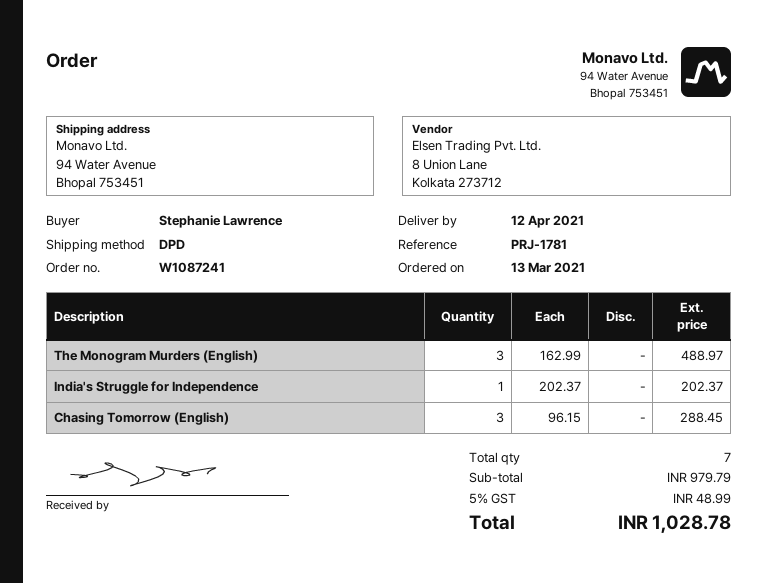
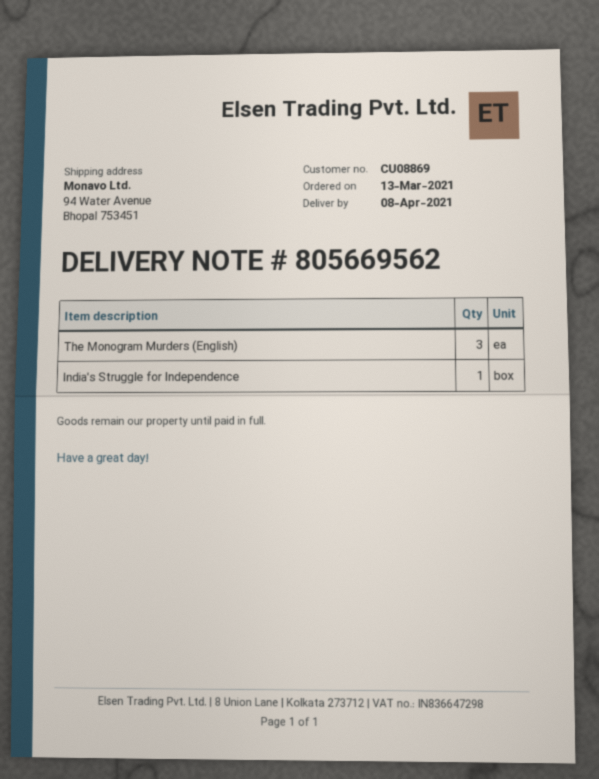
delivery date: 2021-04-12 -> 2021-04-08
Chasing Tomorrow (English): 3 -> none

